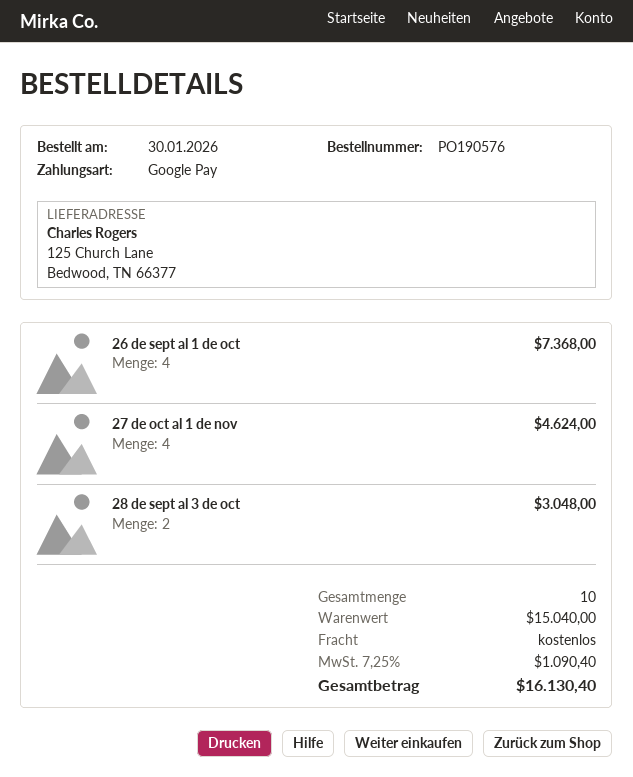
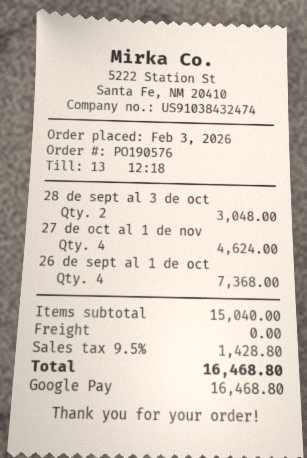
order date: 2026-01-30 -> 2026-02-03
tax: 7.25% = 1090.40 -> 9.5% = 1428.80
total: 16130.40 -> 16468.80

